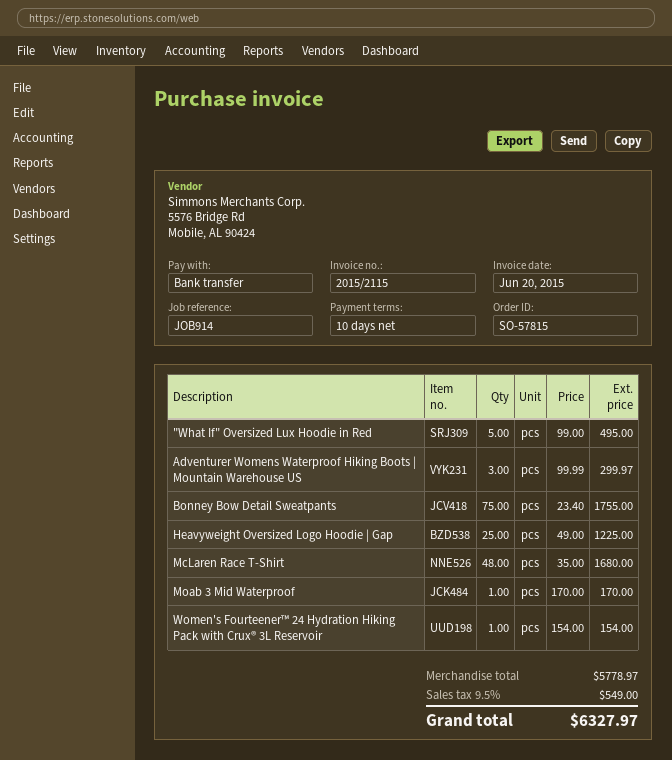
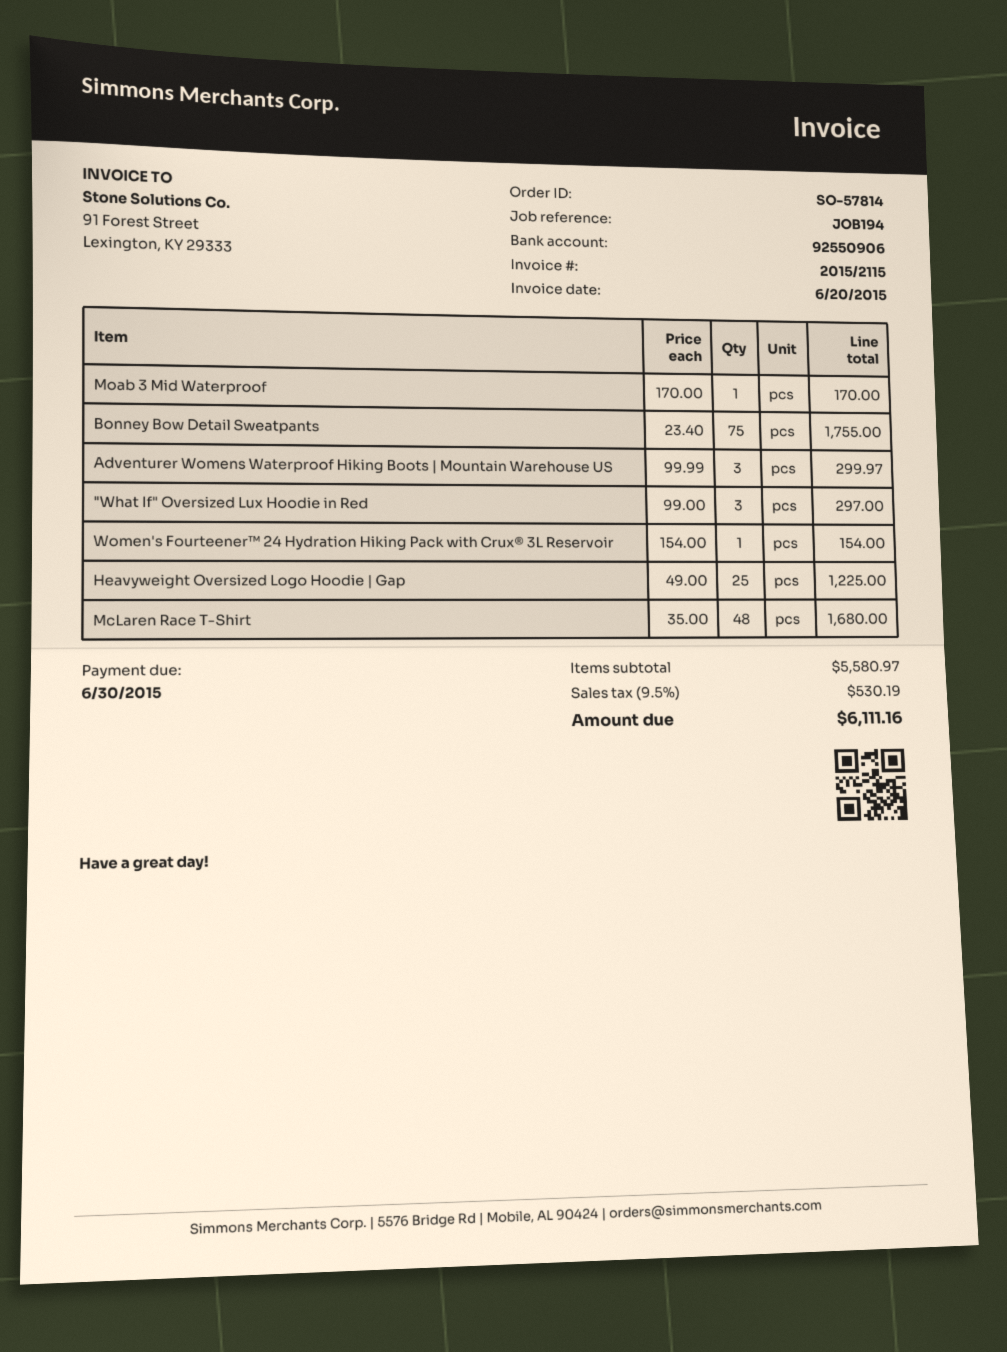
order number: SO-57815 -> SO-57814
reference: JOB914 -> JOB194
"What If" Oversized Lux Hoodie in Red: 5 x 99.00 = 495.00 -> 3 x 99.00 = 297.00
subtotal: 5778.97 -> 5580.97
tax: 9.5% = 549.00 -> 9.5% = 530.19
total: 6327.97 -> 6111.16

